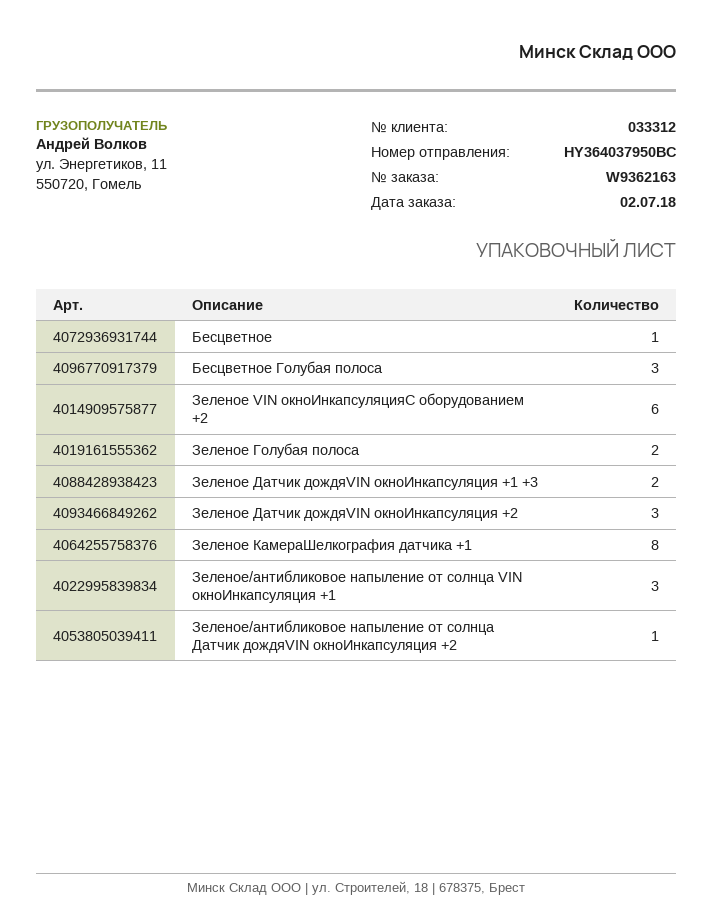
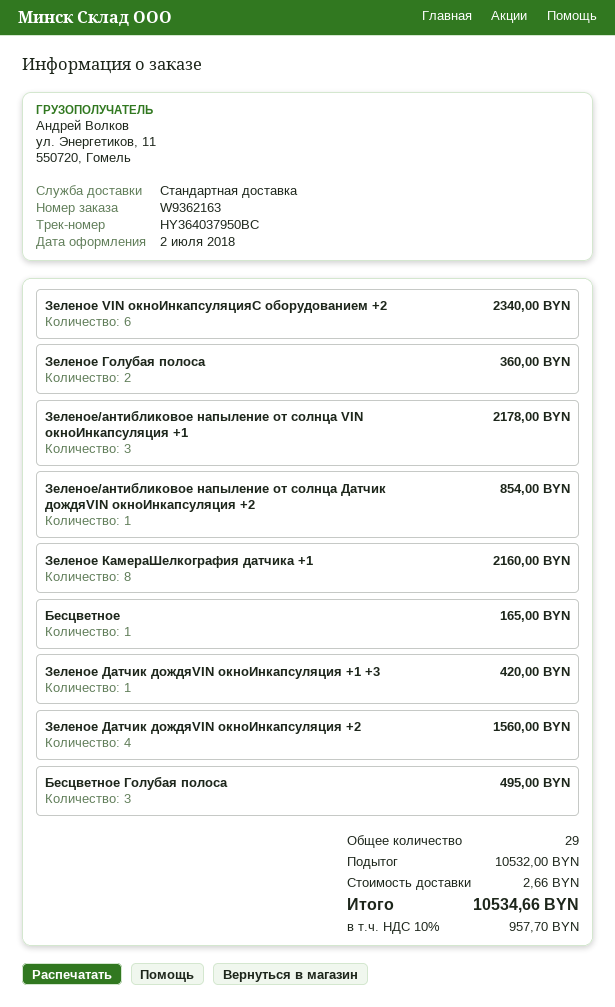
Зеленое Датчик дождяVIN окноИнкапсуляция +1 +3: 2 -> 1
Зеленое Датчик дождяVIN окноИнкапсуляция +2: 3 -> 4

